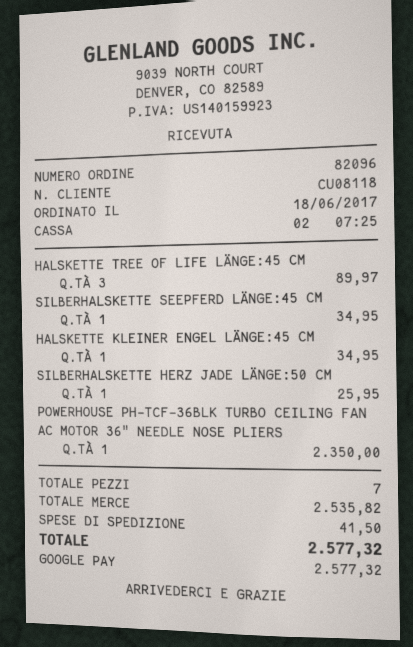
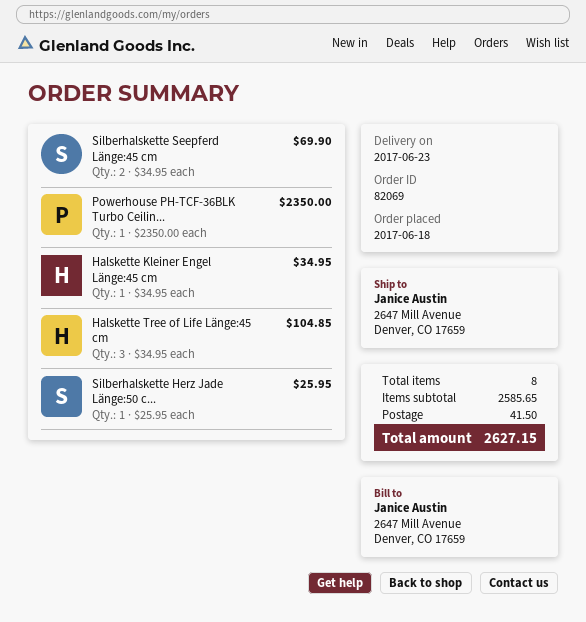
order number: 82096 -> 82069
HALSKETTE TREE OF LIFE LÄNGE:45 CM: 3 for 89.97 -> 3 for 104.85
SILBERHALSKETTE SEEPFERD LÄNGE:45 CM: 1 for 34.95 -> 2 for 69.90
total quantity: 7 -> 8
subtotal: 2535.82 -> 2585.65
total: 2577.32 -> 2627.15

